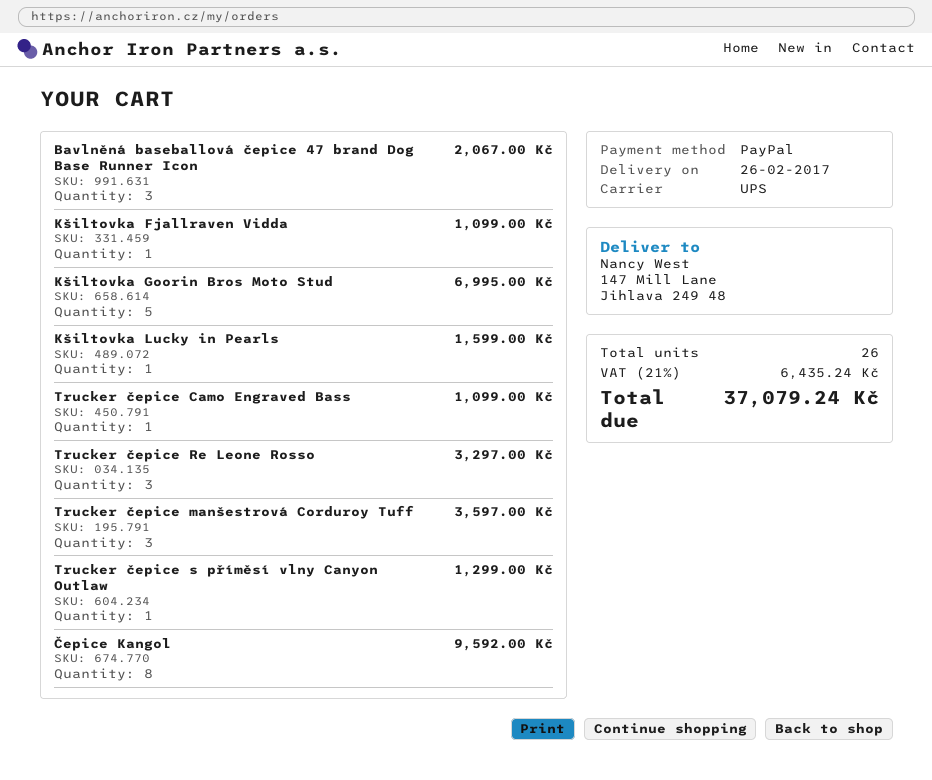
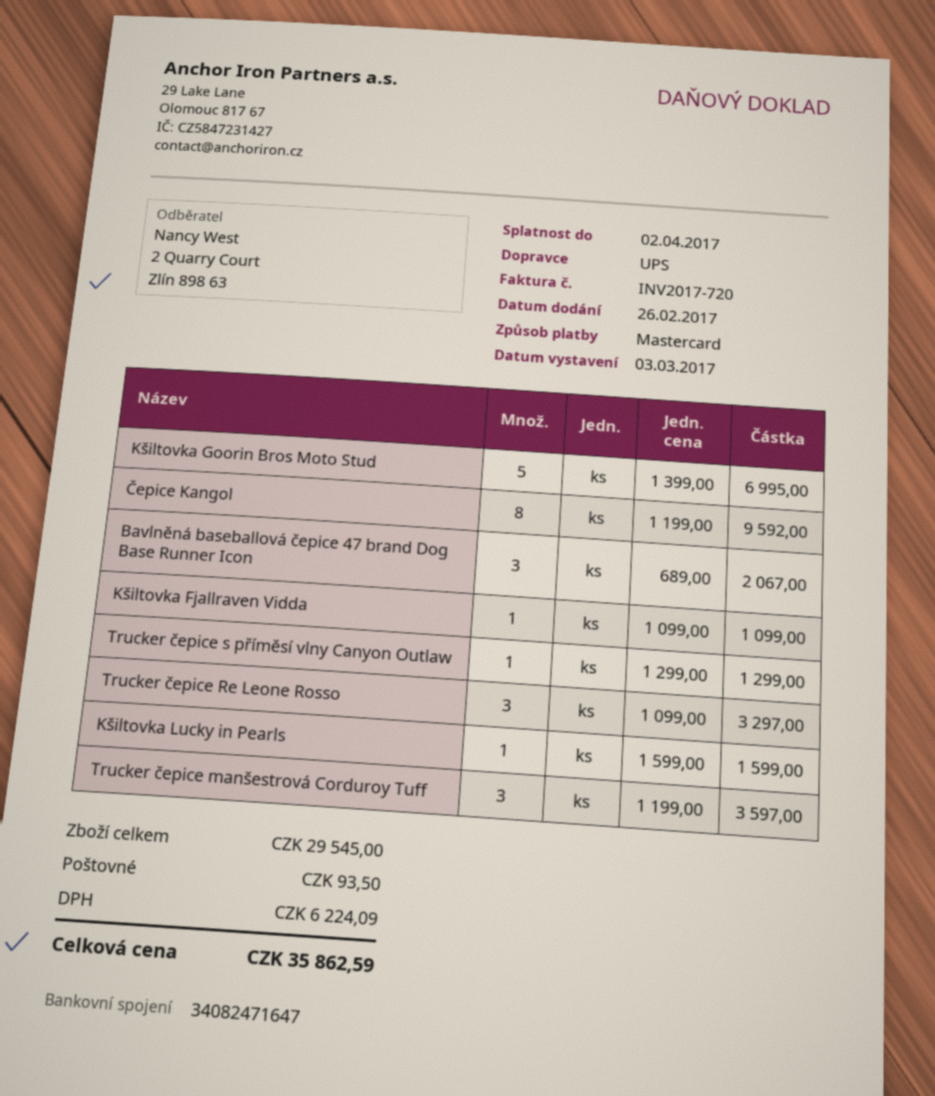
payment method: PayPal -> Mastercard
Trucker čepice Camo Engraved Bass: 1 for 1099.00 -> none
shipping: none -> 93.50
tax: 6435.24 -> 6224.09
total: 37079.24 -> 35862.59

